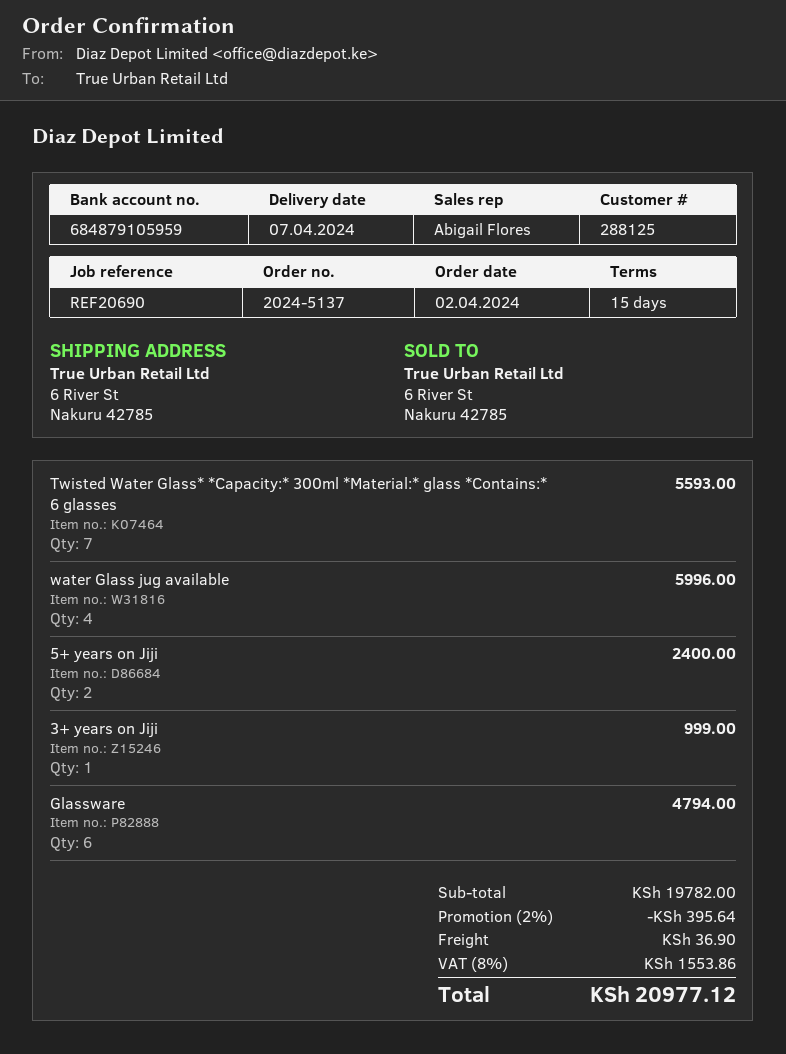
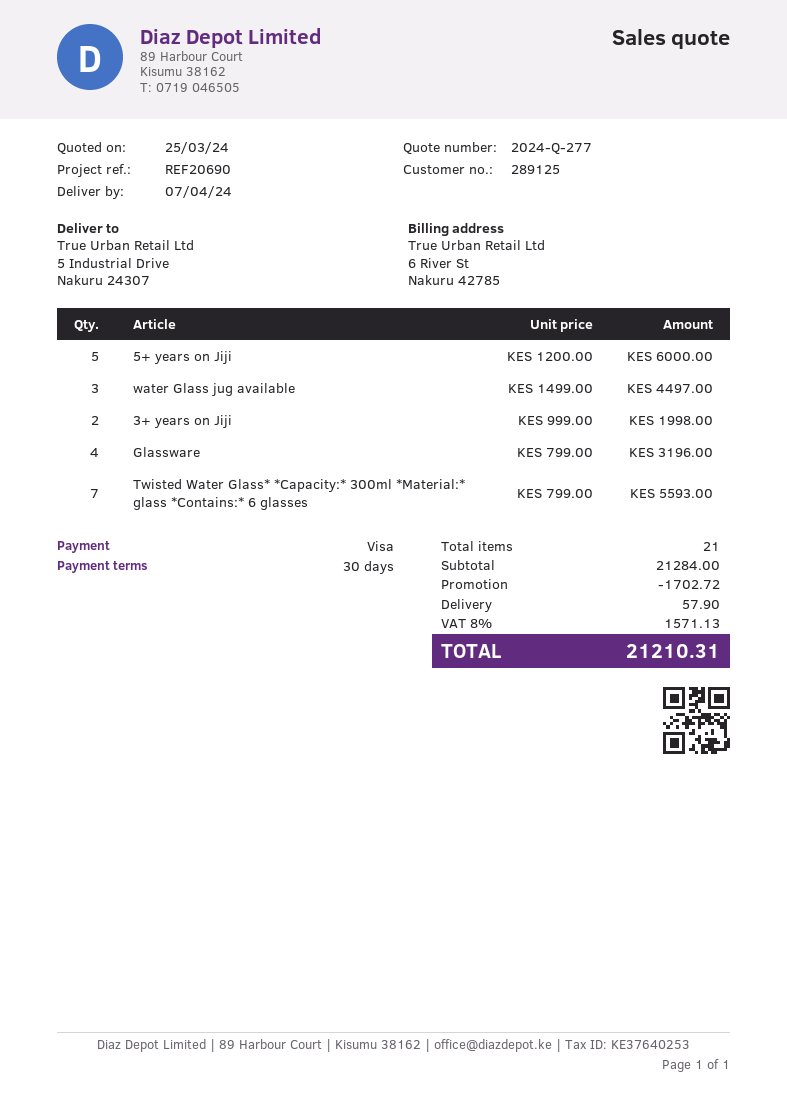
payment terms: 15 days -> 30 days
customer number: 288125 -> 289125
ship to: 6 River St, Nakuru 42785 -> 5 Industrial Drive, Nakuru 24307
water Glass jug available: 4 for 5996.00 -> 3 for 4497.00
5+ years on Jiji: 2 for 2400.00 -> 5 for 6000.00
3+ years on Jiji: 1 for 999.00 -> 2 for 1998.00
Glassware: 6 for 4794.00 -> 4 for 3196.00
subtotal: 19782.00 -> 21284.00
discount: 395.64 -> 1702.72
shipping: 36.90 -> 57.90
tax: 8% = 1553.86 -> 8% = 1571.13
total: 20977.12 -> 21210.31

